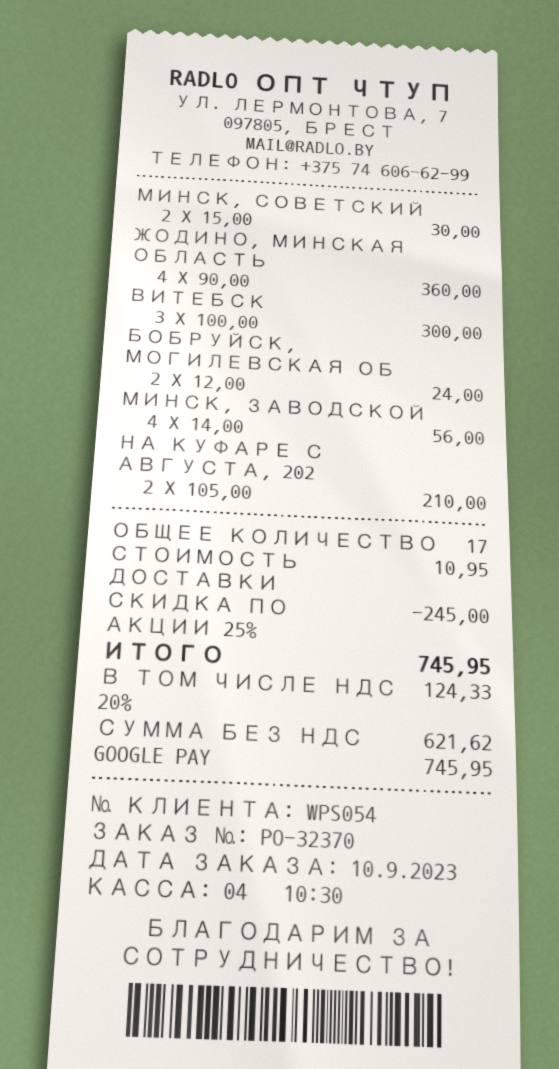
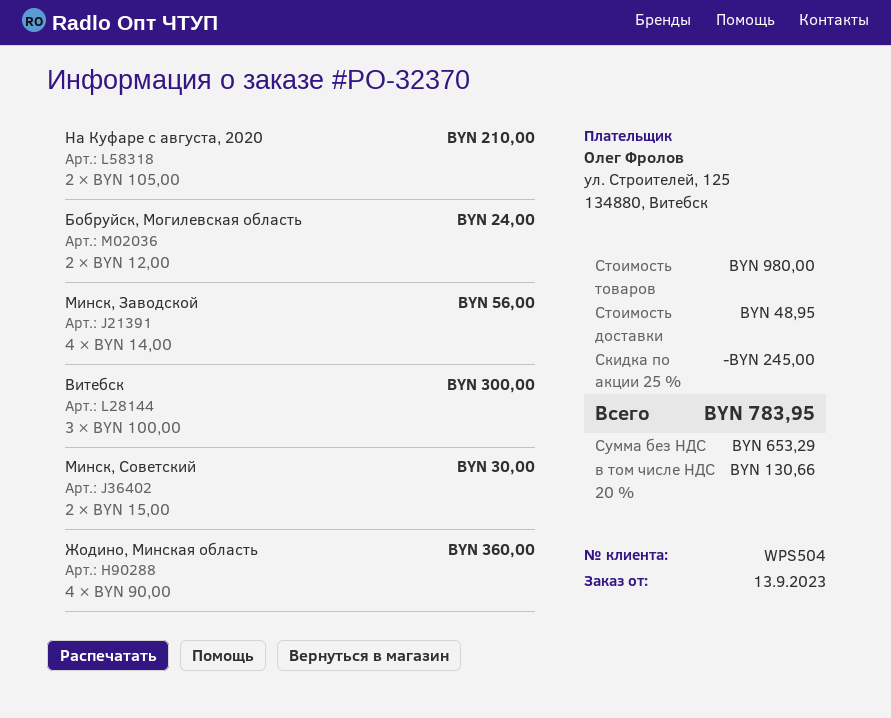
order date: 2023-09-10 -> 2023-09-13
customer number: WPS054 -> WPS504
shipping: 10.95 -> 48.95
net: 621.62 -> 653.29
tax: 20% = 124.33 -> 20% = 130.66
total: 745.95 -> 783.95

